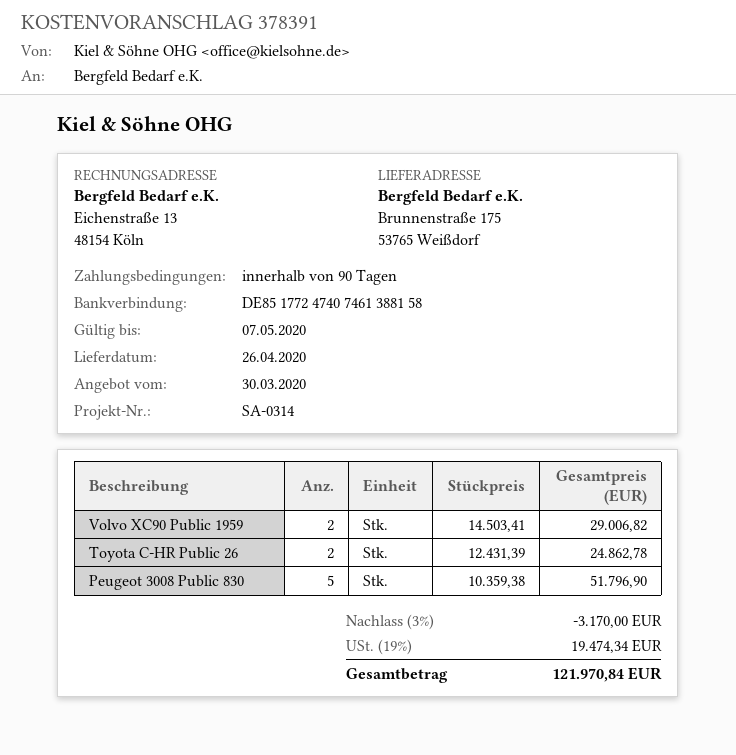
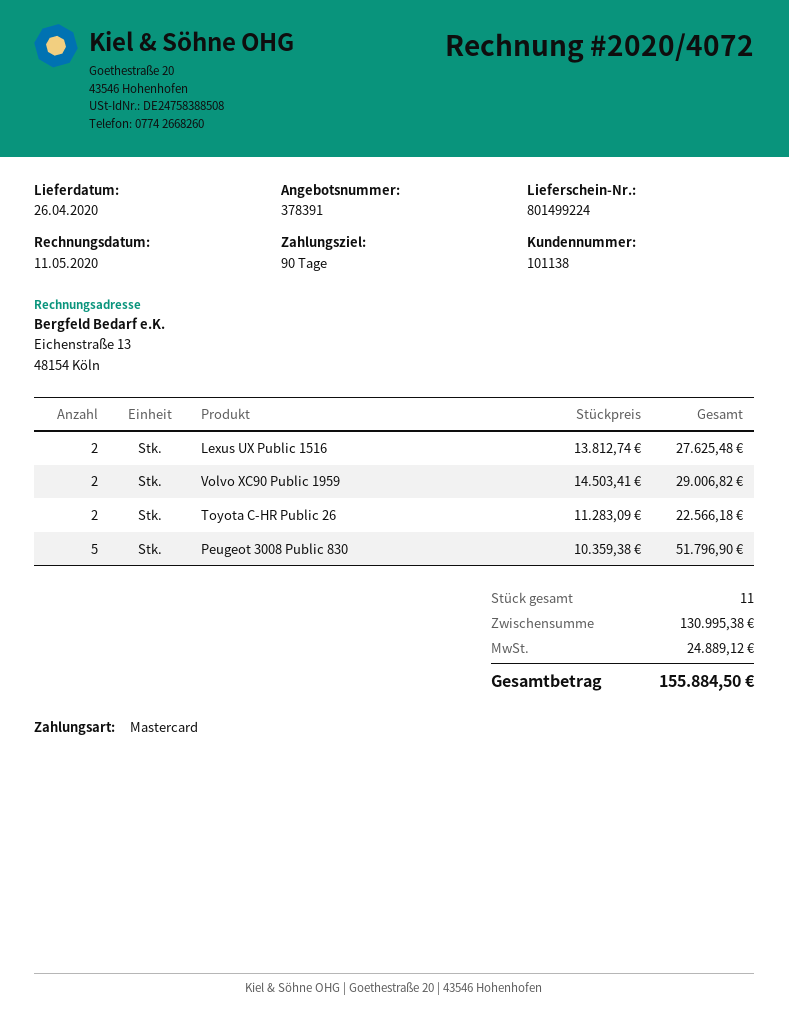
Toyota C-HR Public 26: 2 x 12431.39 = 24862.78 -> 2 x 11283.09 = 22566.18
Lexus UX Public 1516: none -> 2 x 13812.74 = 27625.48
discount: 3% = 3170.00 -> none
tax: 19474.34 -> 24889.12
total: 121970.84 -> 155884.50

